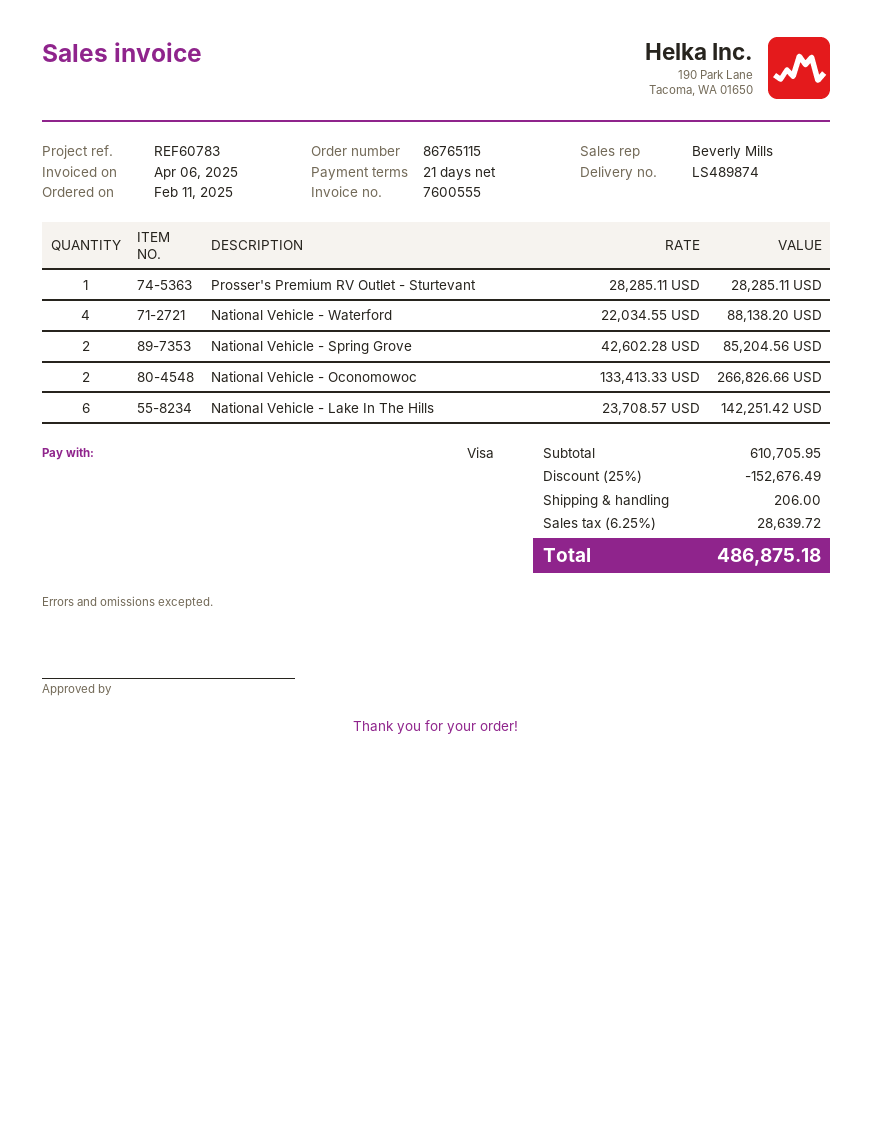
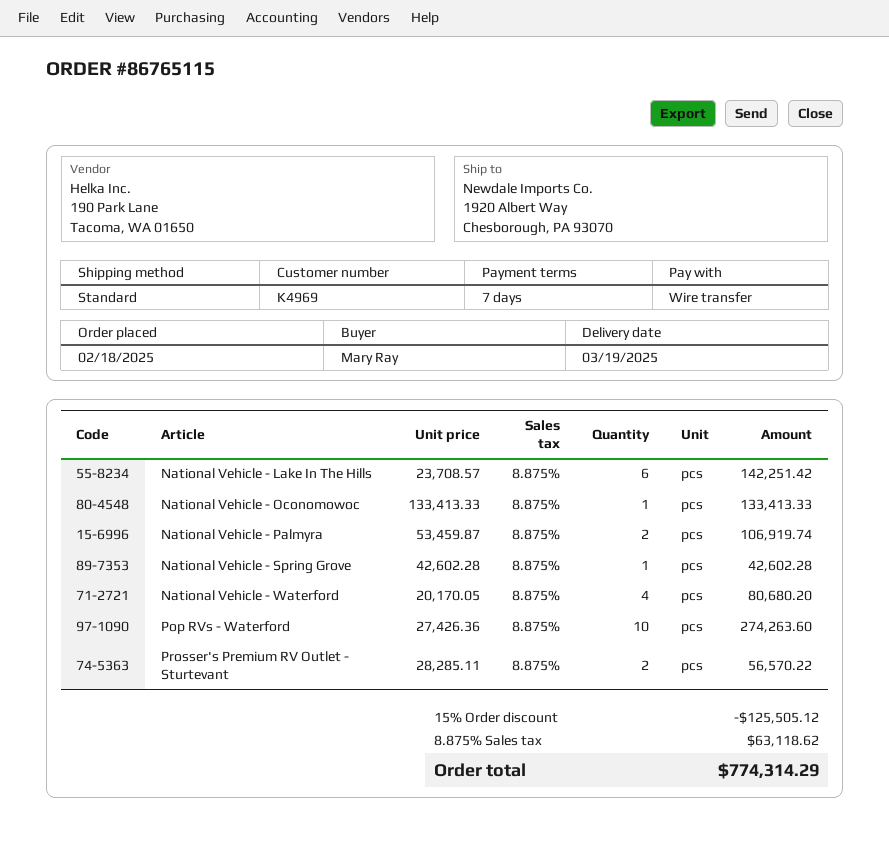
order date: 2025-02-11 -> 2025-02-18
payment terms: 21 days -> 7 days
payment method: Visa -> bank transfer
Prosser's Premium RV Outlet - Sturtevant: 1 x 28285.11 = 28285.11 -> 2 x 28285.11 = 56570.22
National Vehicle - Waterford: 4 x 22034.55 = 88138.20 -> 4 x 20170.05 = 80680.20
National Vehicle - Spring Grove: 2 x 42602.28 = 85204.56 -> 1 x 42602.28 = 42602.28
National Vehicle - Oconomowoc: 2 x 133413.33 = 266826.66 -> 1 x 133413.33 = 133413.33
National Vehicle - Palmyra: none -> 2 x 53459.87 = 106919.74
Pop RVs - Waterford: none -> 10 x 27426.36 = 274263.60
discount: 25% = 152676.49 -> 15% = 125505.12
shipping: 206.00 -> none
tax: 6.25% = 28639.72 -> 8.875% = 63118.62
total: 486875.18 -> 774314.29

